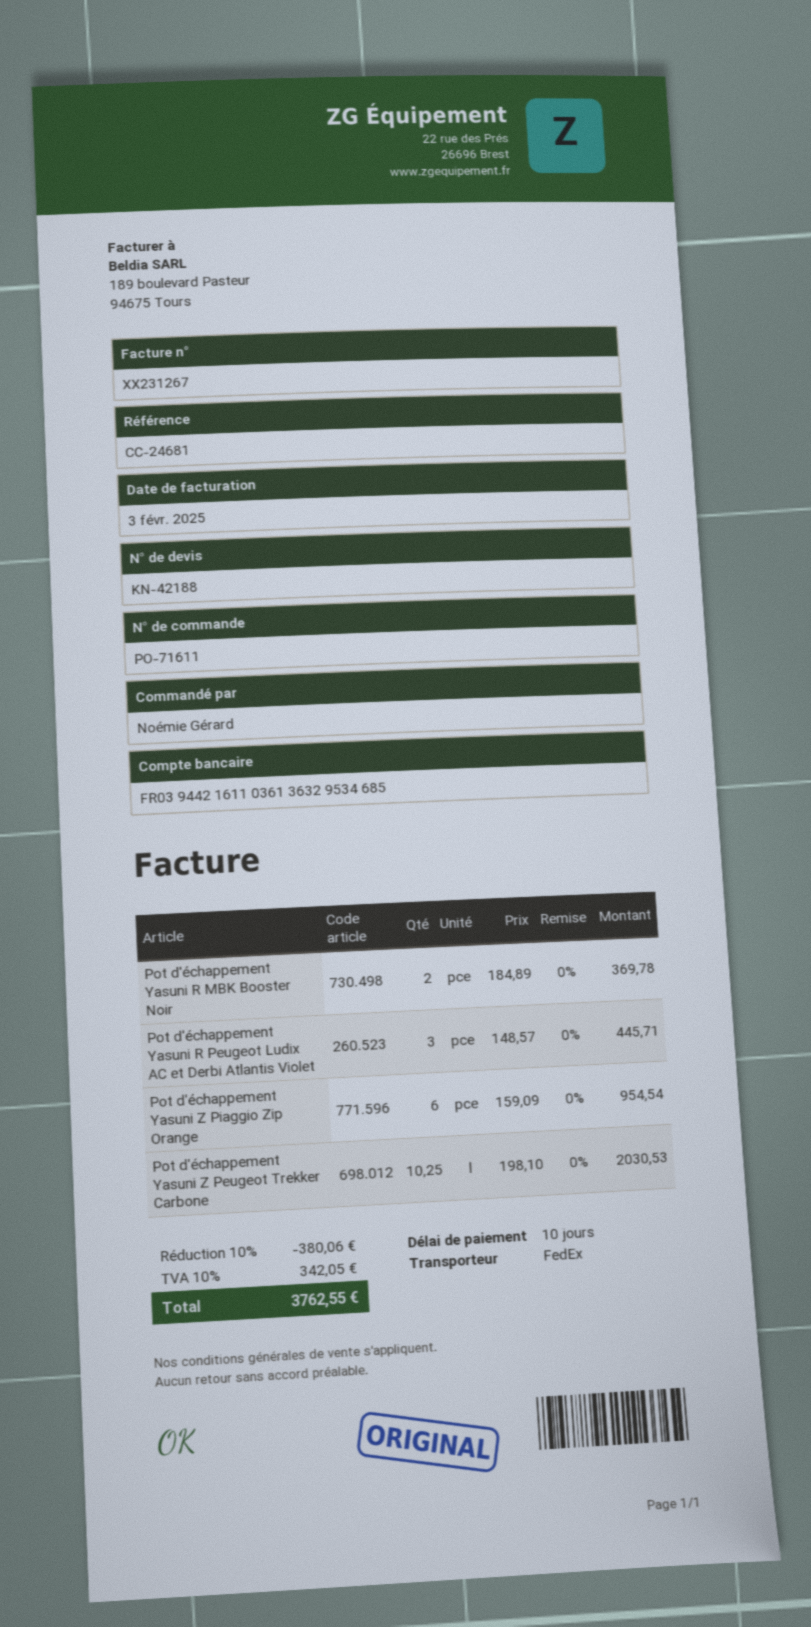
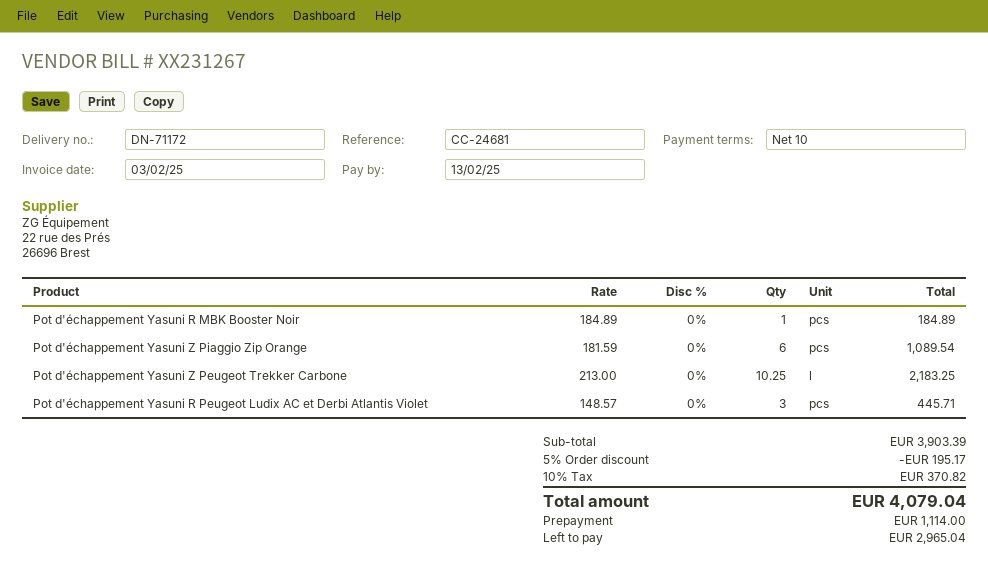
Pot d'échappement Yasuni R MBK Booster Noir: 2 x 184.89 = 369.78 -> 1 x 184.89 = 184.89
Pot d'échappement Yasuni Z Piaggio Zip Orange: 6 x 159.09 = 954.54 -> 6 x 181.59 = 1089.54
Pot d'échappement Yasuni Z Peugeot Trekker Carbone: 10.25 x 198.10 = 2030.53 -> 10.25 x 213.00 = 2183.25
discount: 10% = 380.06 -> 5% = 195.17
tax: 10% = 342.05 -> 10% = 370.82
total: 3762.55 -> 4079.04

